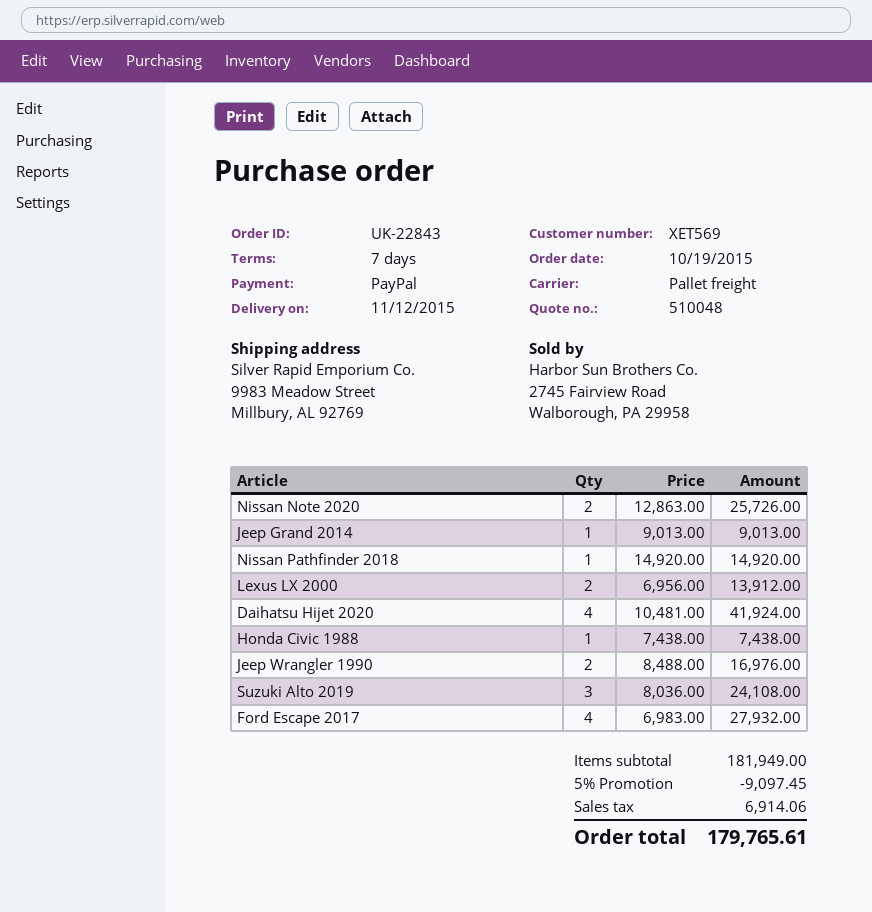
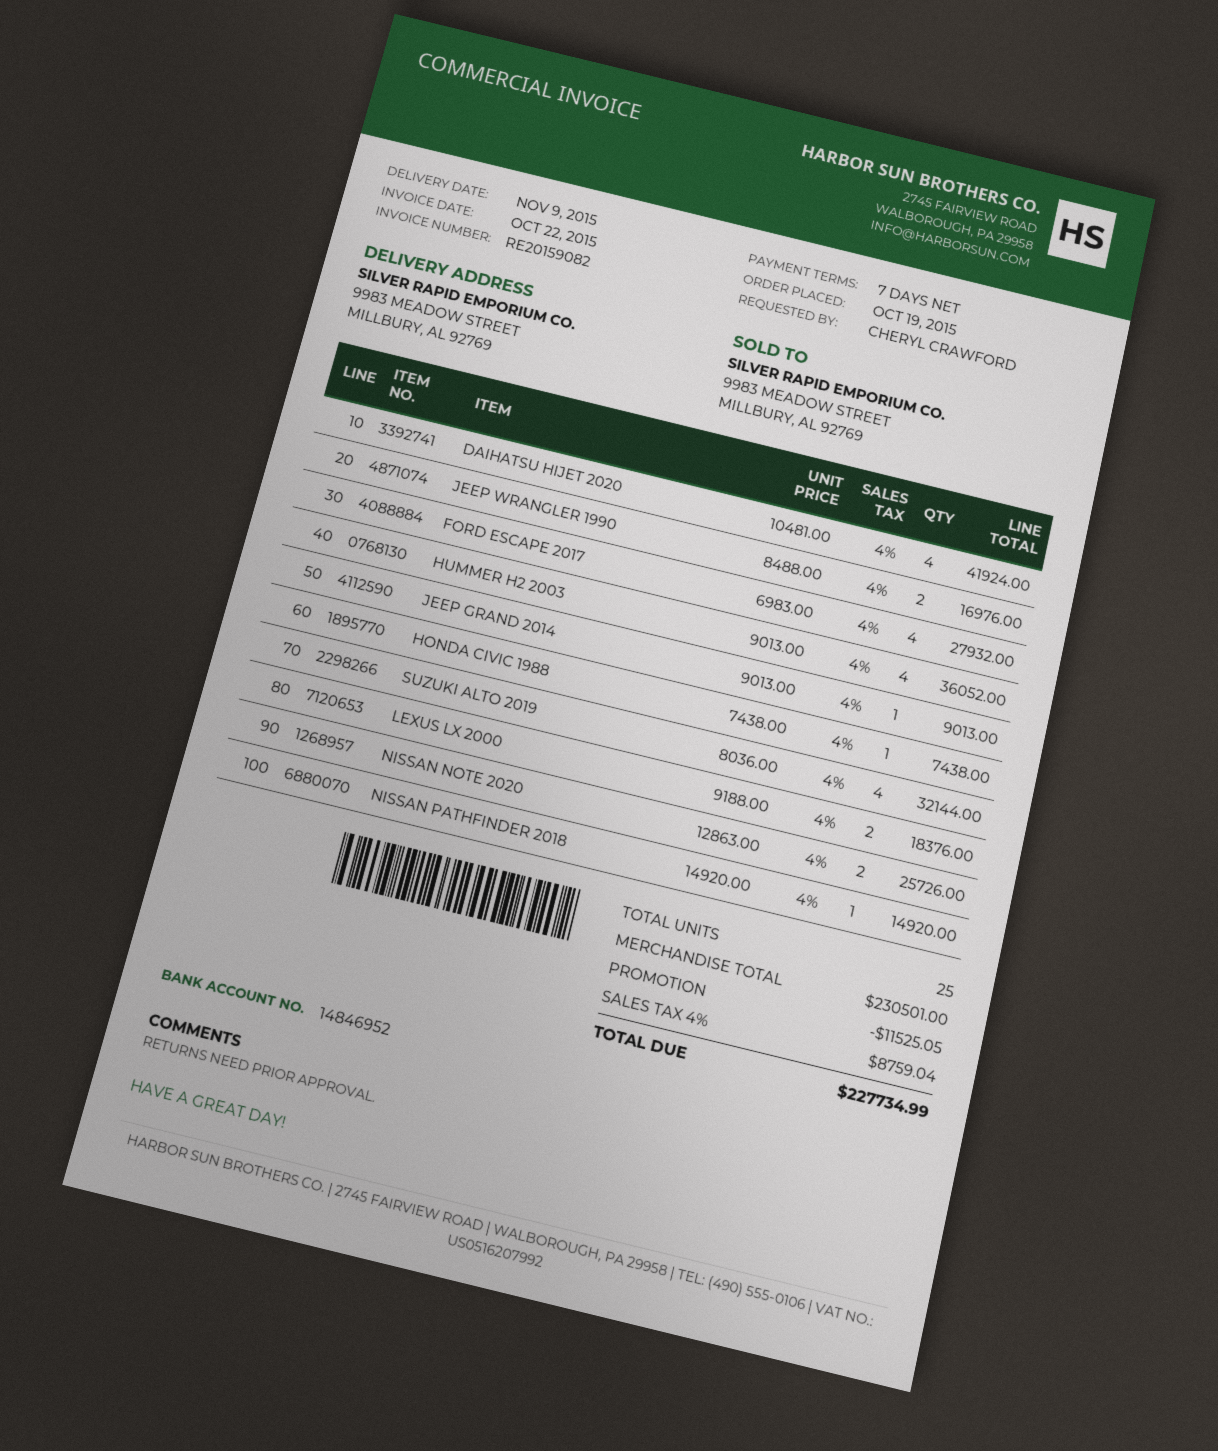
delivery date: 2015-11-12 -> 2015-11-09
Lexus LX 2000: 2 x 6956.00 = 13912.00 -> 2 x 9188.00 = 18376.00
Suzuki Alto 2019: 3 x 8036.00 = 24108.00 -> 4 x 8036.00 = 32144.00
HUMMER H2 2003: none -> 4 x 9013.00 = 36052.00
subtotal: 181949.00 -> 230501.00
discount: 9097.45 -> 11525.05
tax: 6914.06 -> 8759.04
total: 179765.61 -> 227734.99

